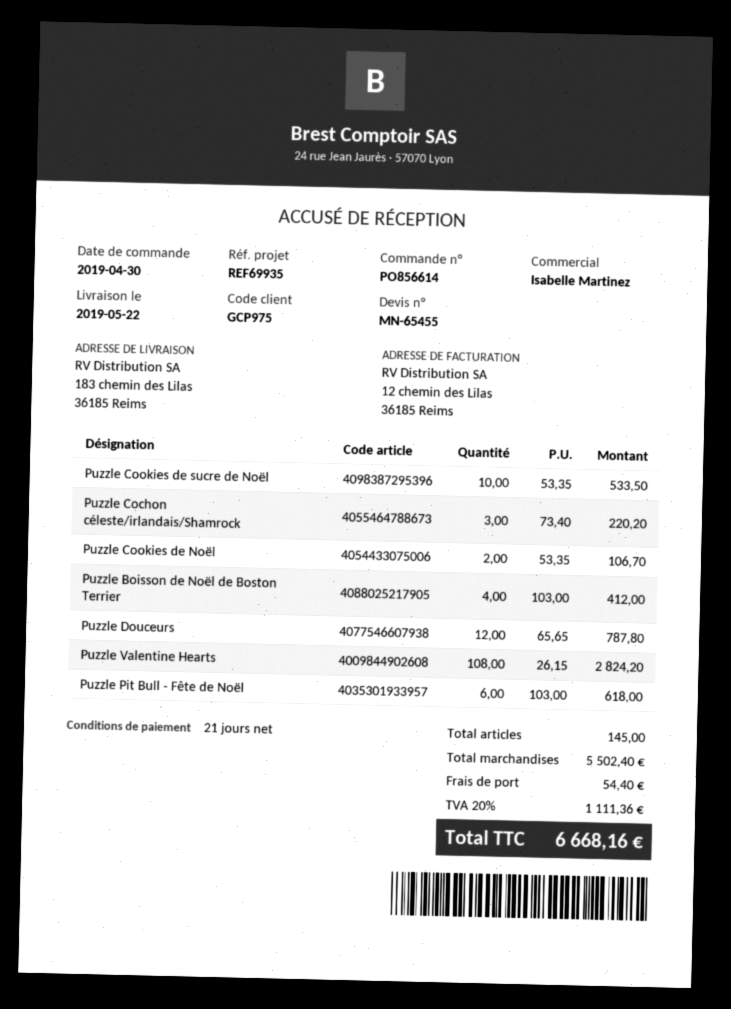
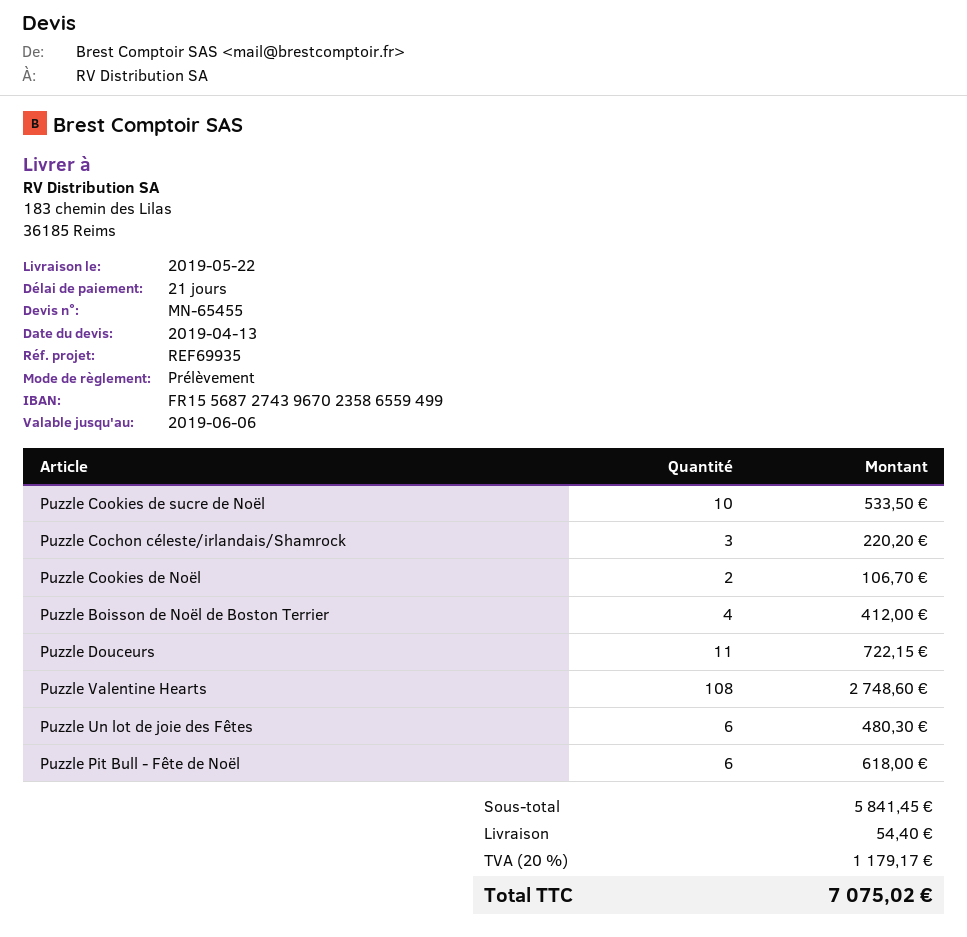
Puzzle Douceurs: 12 for 787.80 -> 11 for 722.15
Puzzle Valentine Hearts: 108 for 2824.20 -> 108 for 2748.60
Puzzle Un lot de joie des Fêtes: none -> 6 for 480.30
subtotal: 5502.40 -> 5841.45
tax: 20% = 1111.36 -> 20% = 1179.17
total: 6668.16 -> 7075.02

